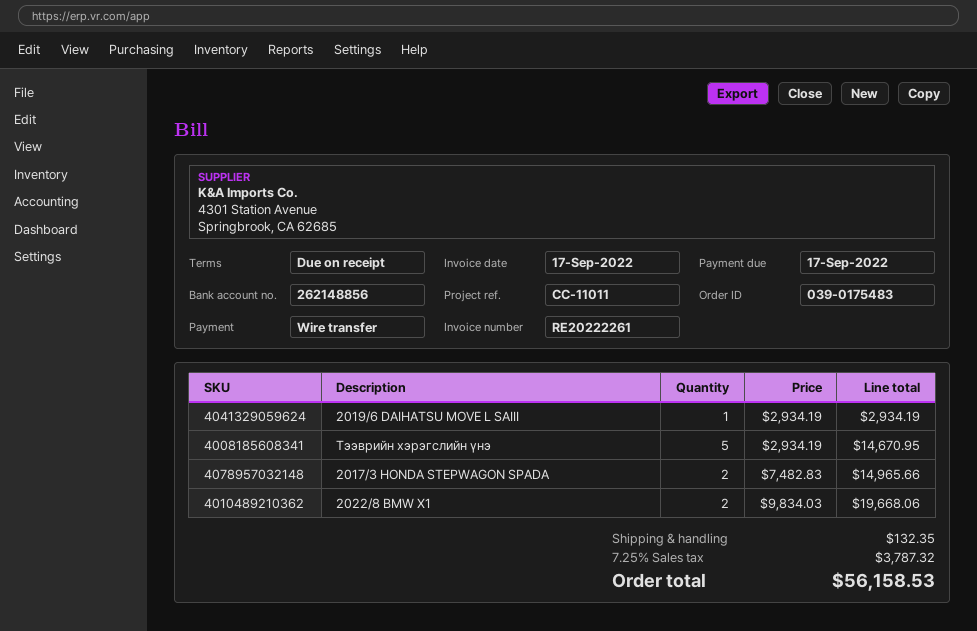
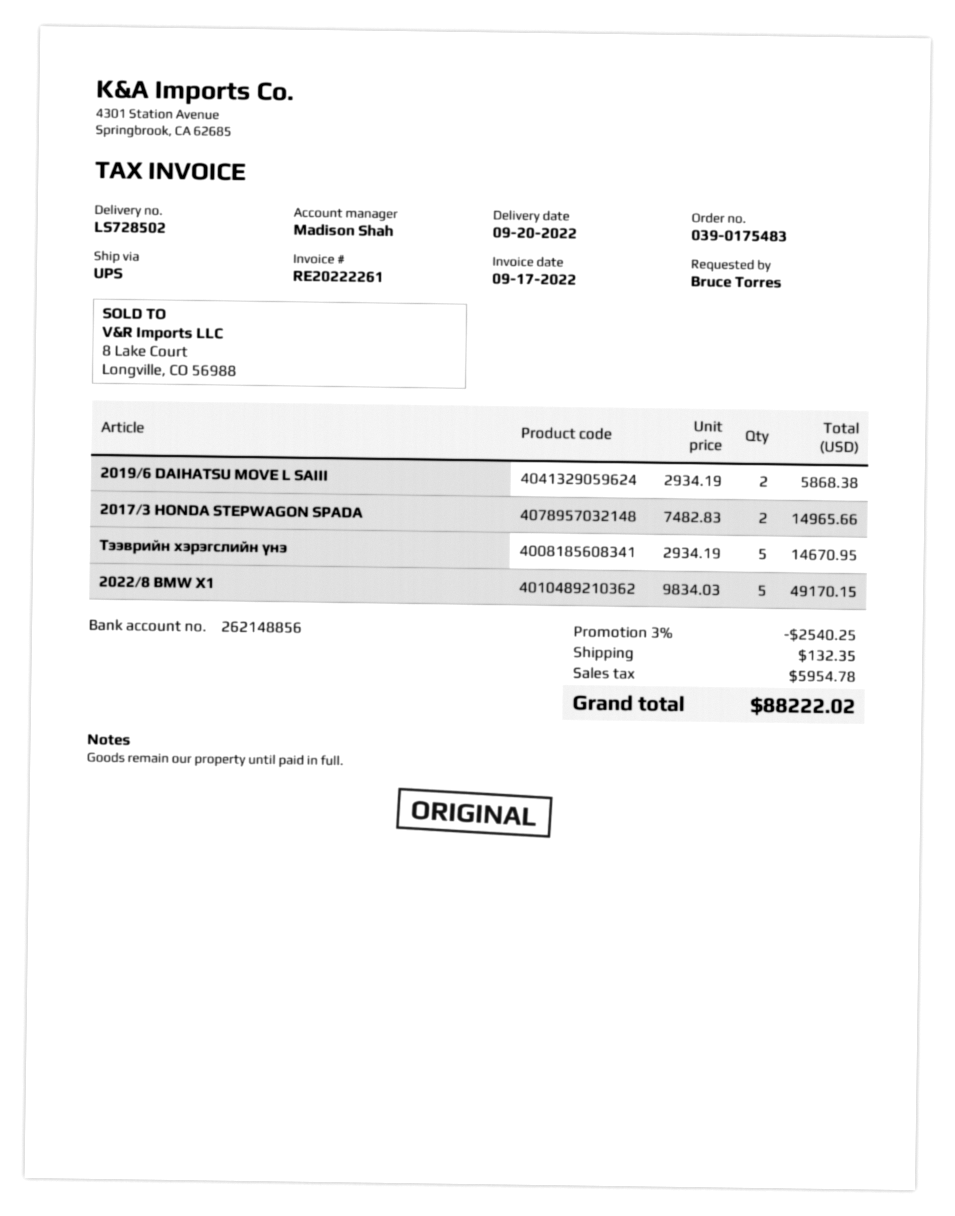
2019/6 DAIHATSU MOVE L SAIII: 1 x 2934.19 = 2934.19 -> 2 x 2934.19 = 5868.38
2022/8 BMW X1: 2 x 9834.03 = 19668.06 -> 5 x 9834.03 = 49170.15
discount: none -> 3% = 2540.25
tax: 3787.32 -> 5954.78
total: 56158.53 -> 88222.02

